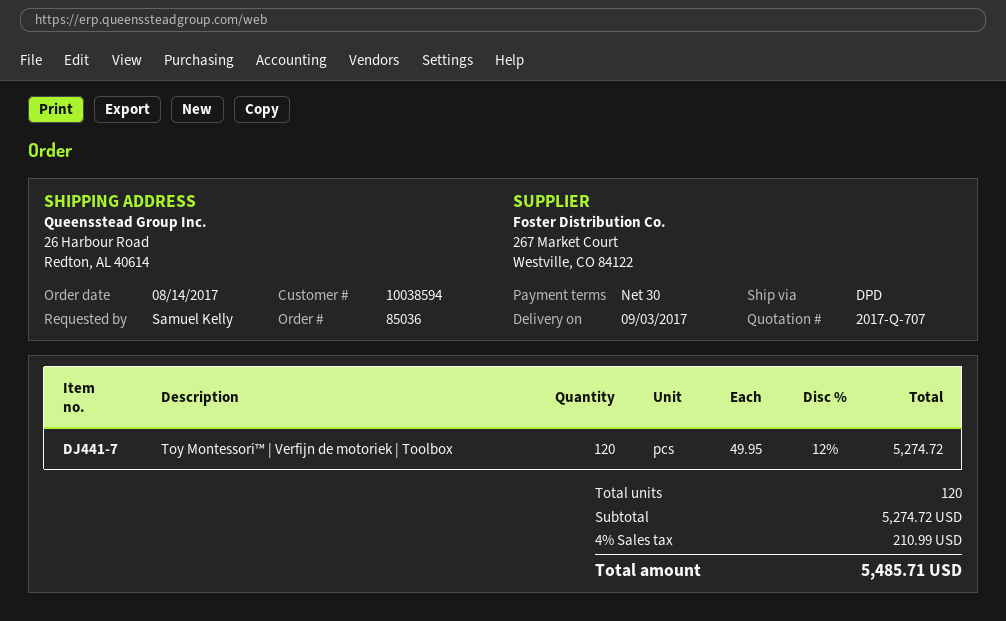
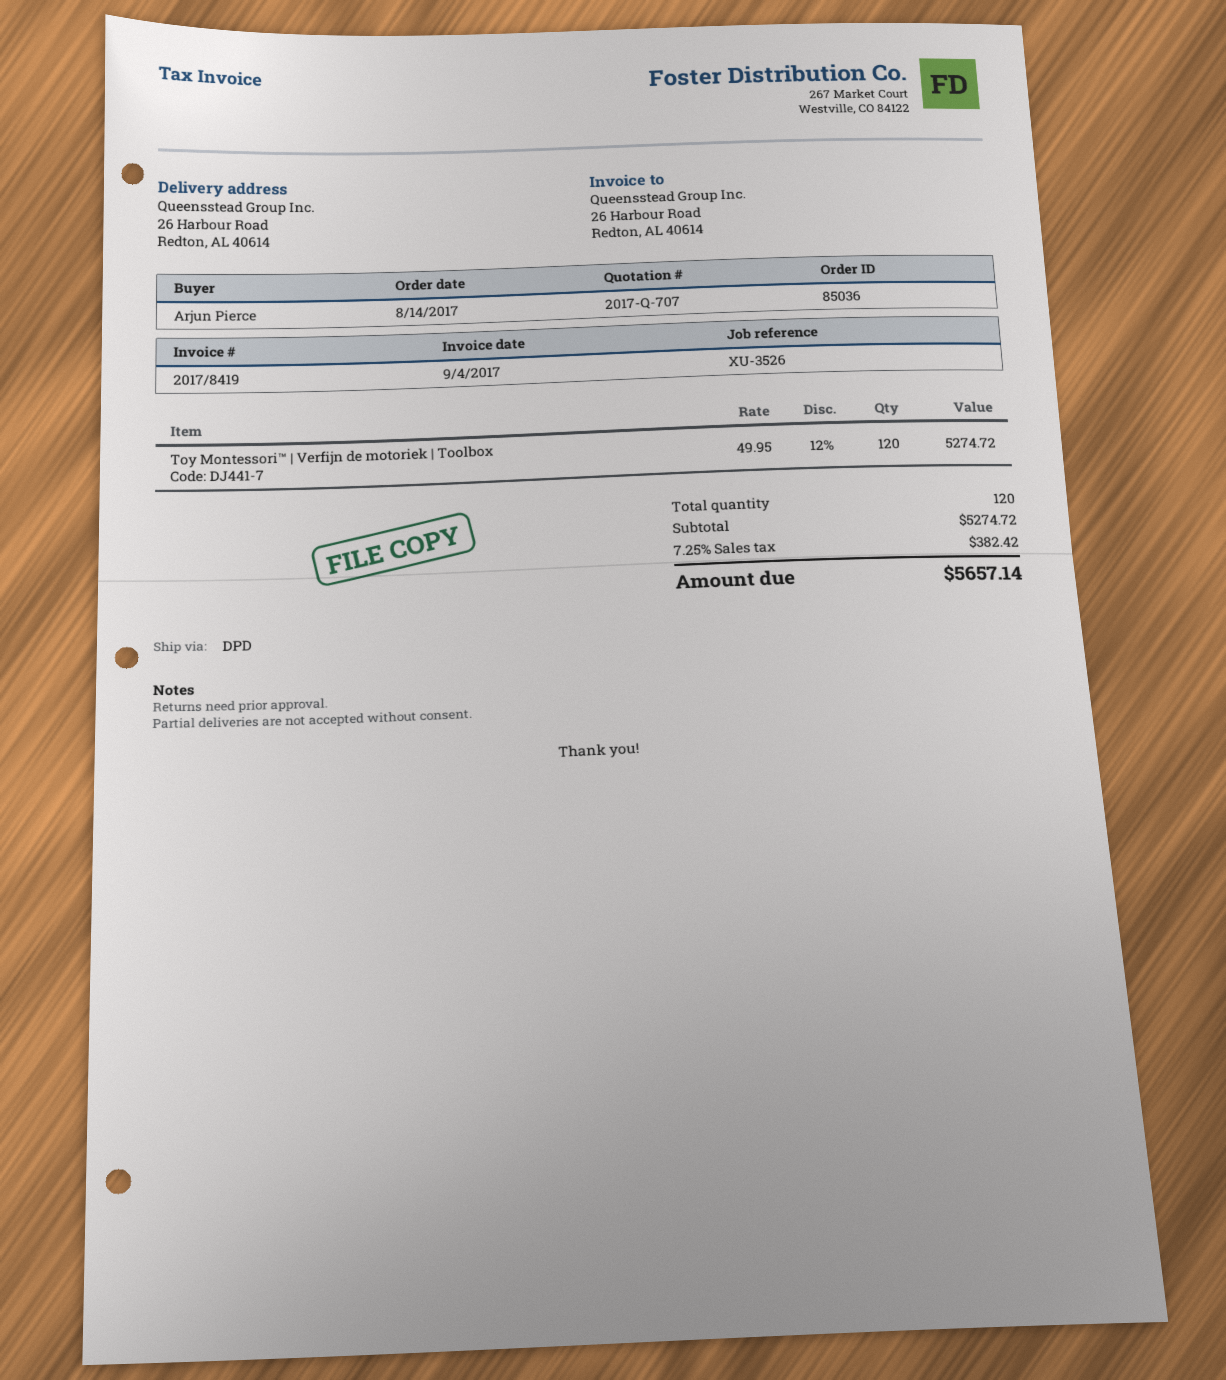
ordered by: Samuel Kelly -> Arjun Pierce
tax: 4% = 210.99 -> 7.25% = 382.42
total: 5485.71 -> 5657.14

